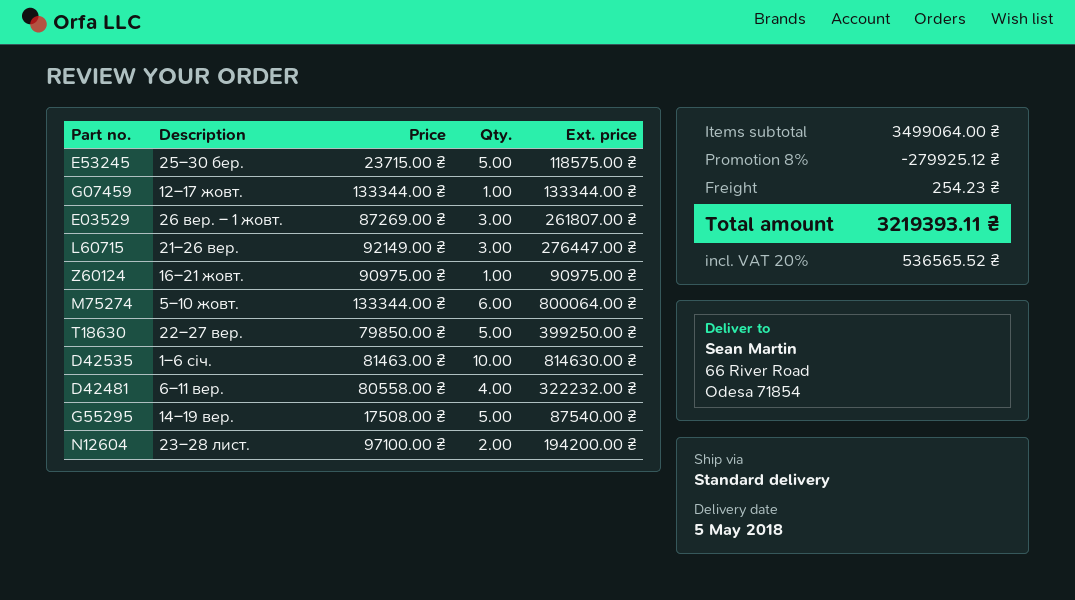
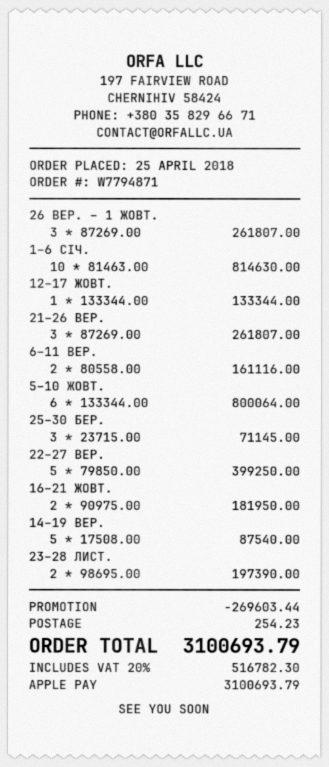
25–30 бер.: 5 x 23715.00 = 118575.00 -> 3 x 23715.00 = 71145.00
21–26 вер.: 3 x 92149.00 = 276447.00 -> 3 x 87269.00 = 261807.00
16–21 жовт.: 1 x 90975.00 = 90975.00 -> 2 x 90975.00 = 181950.00
6–11 вер.: 4 x 80558.00 = 322232.00 -> 2 x 80558.00 = 161116.00
23–28 лист.: 2 x 97100.00 = 194200.00 -> 2 x 98695.00 = 197390.00
discount: 279925.12 -> 269603.44
tax: 20% = 536565.52 -> 20% = 516782.30
total: 3219393.11 -> 3100693.79

